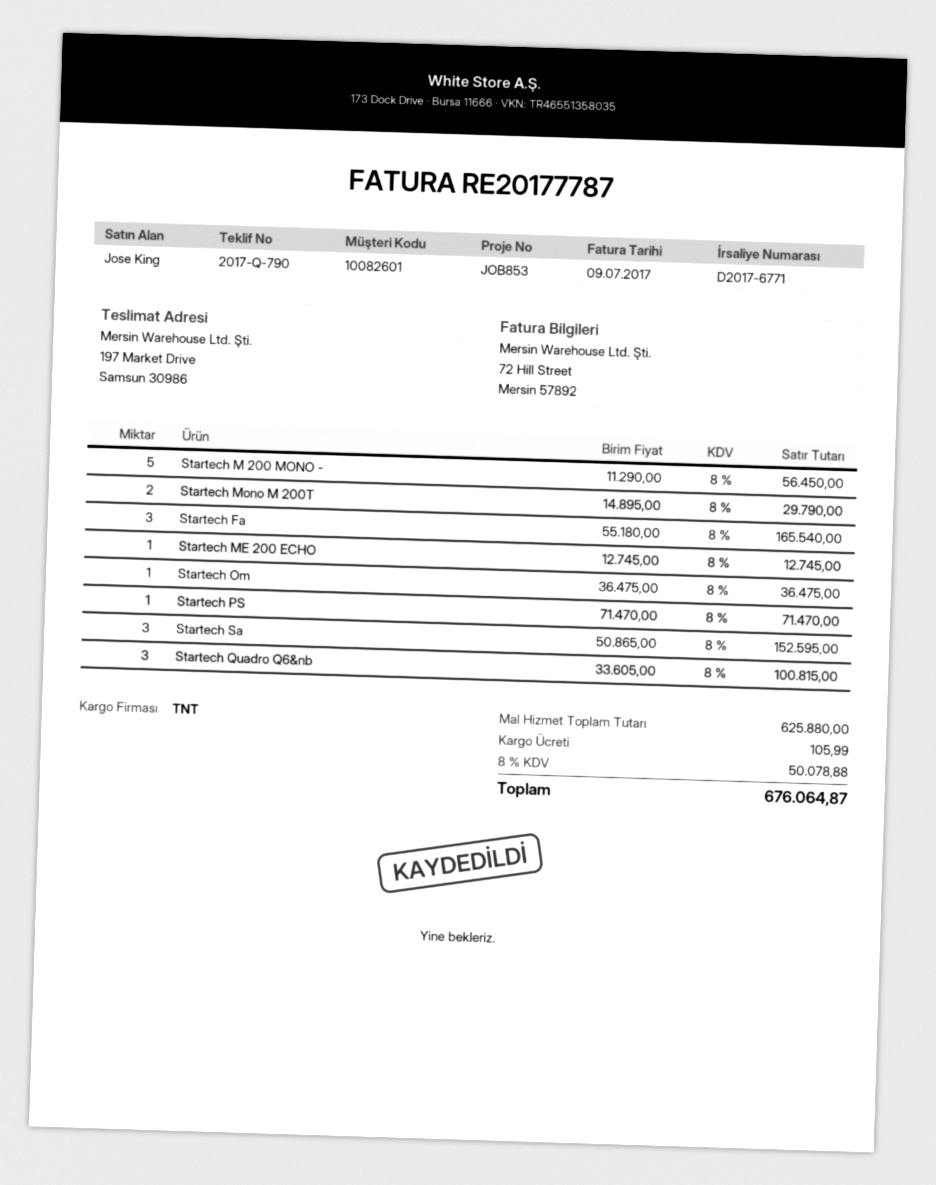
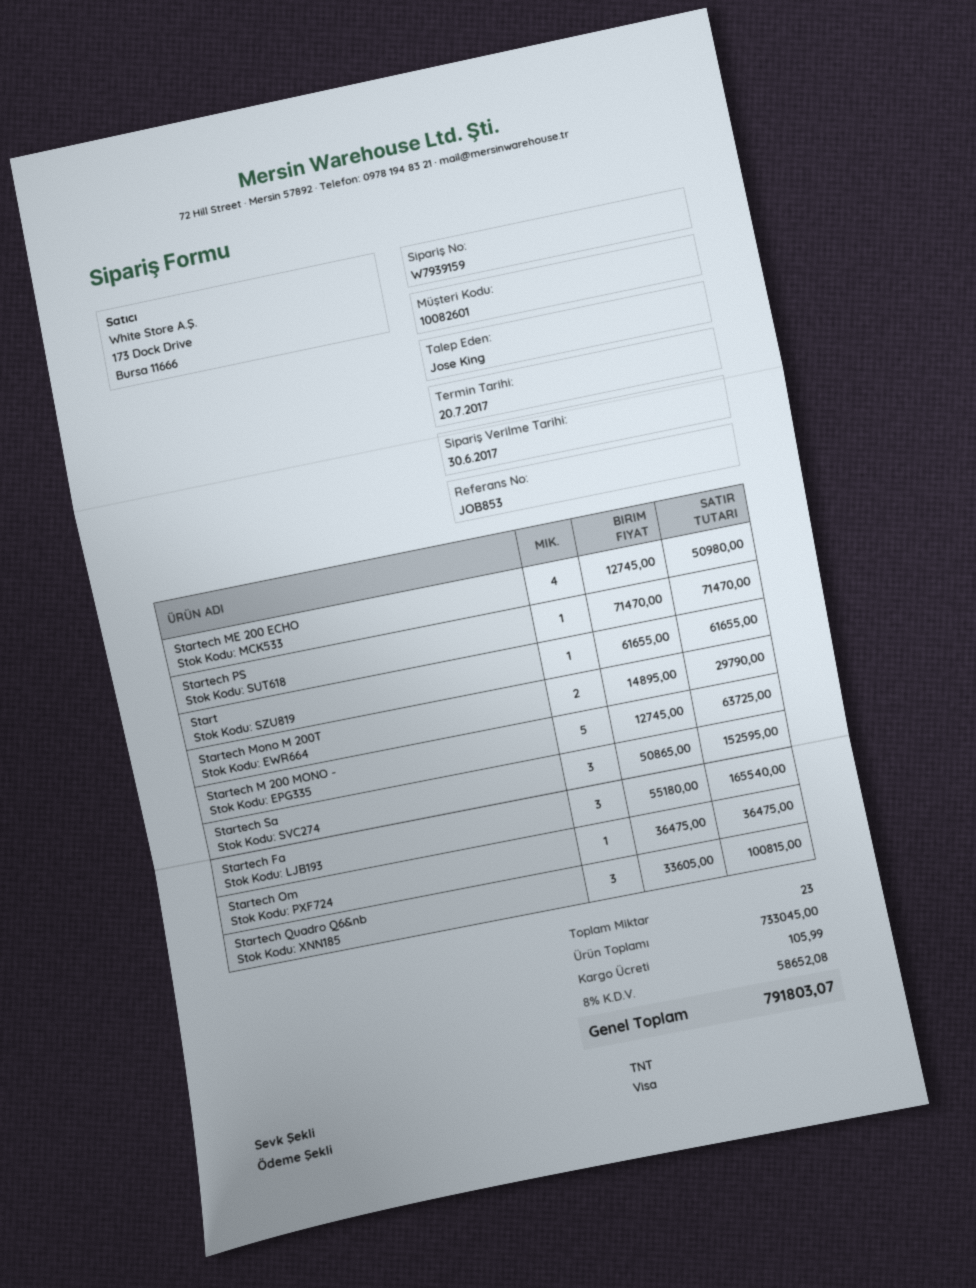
Startech M 200 MONO -: 5 x 11290.00 = 56450.00 -> 5 x 12745.00 = 63725.00
Startech ME 200 ECHO: 1 x 12745.00 = 12745.00 -> 4 x 12745.00 = 50980.00
Start: none -> 1 x 61655.00 = 61655.00
subtotal: 625880.00 -> 733045.00
tax: 8% = 50078.88 -> 8% = 58652.08
total: 676064.87 -> 791803.07

